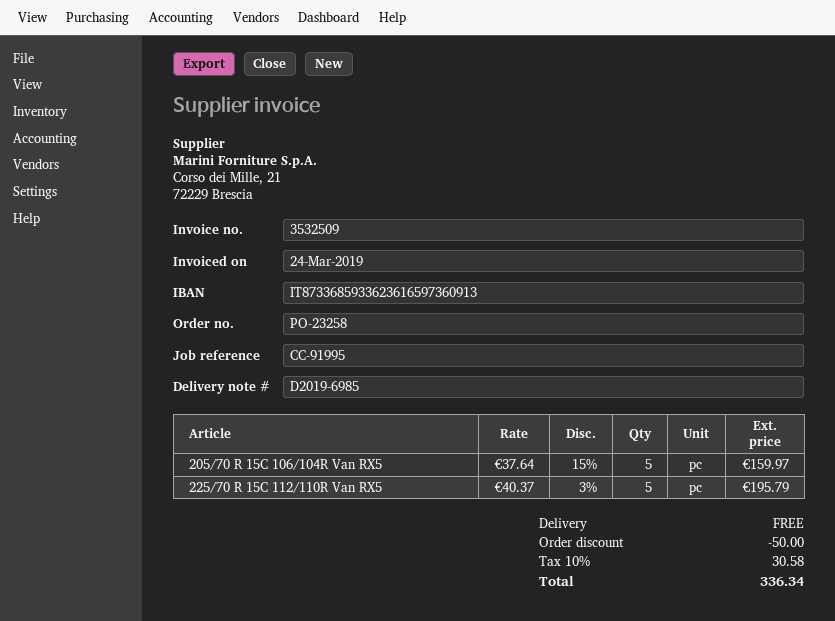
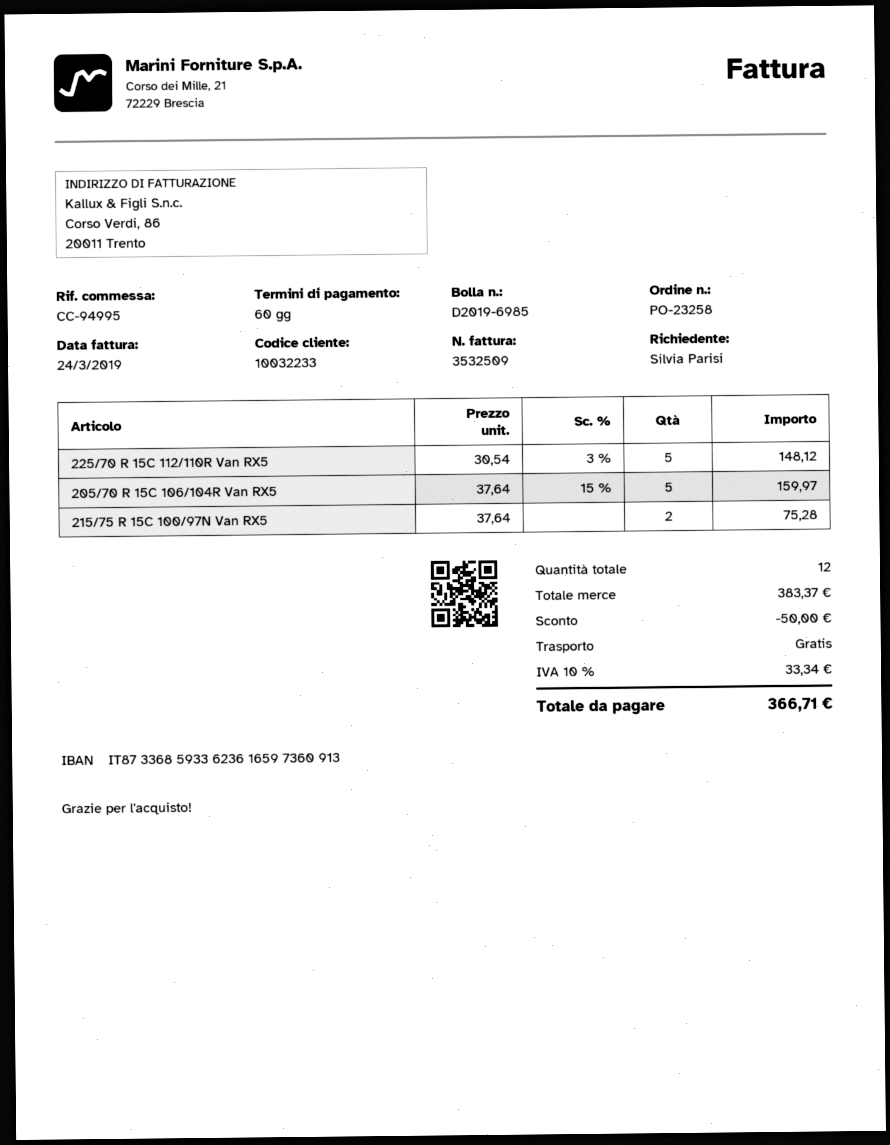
reference: CC-91995 -> CC-94995
225/70 R 15C 112/110R Van RX5: 5 x 40.37 - 3% = 195.79 -> 5 x 30.54 - 3% = 148.12
215/75 R 15C 100/97N Van RX5: none -> 2 x 37.64 = 75.28
tax: 10% = 30.58 -> 10% = 33.34
total: 336.34 -> 366.71

